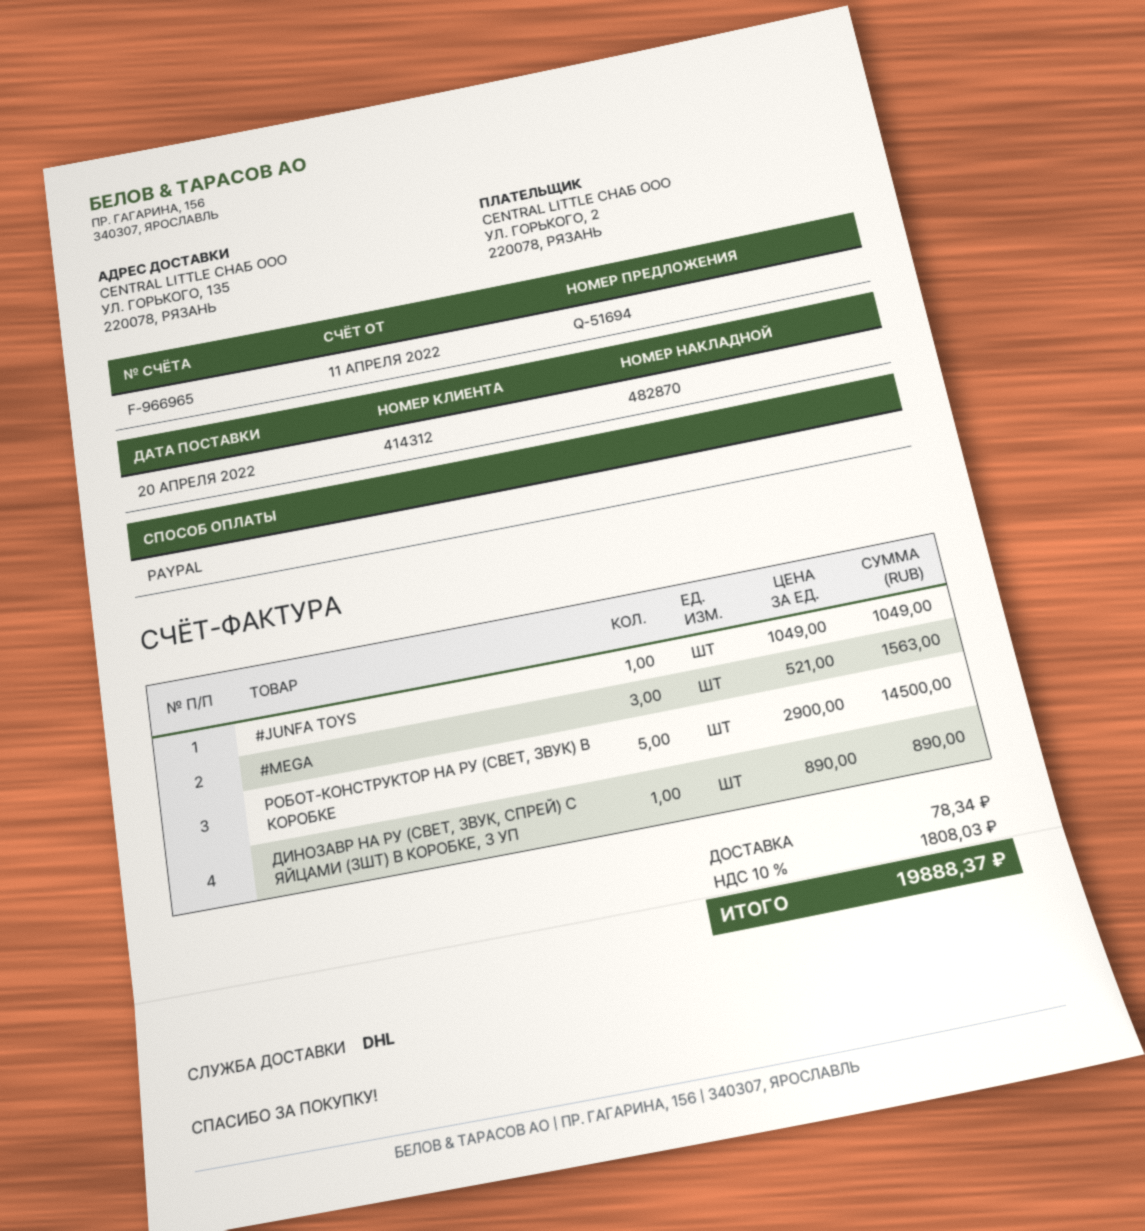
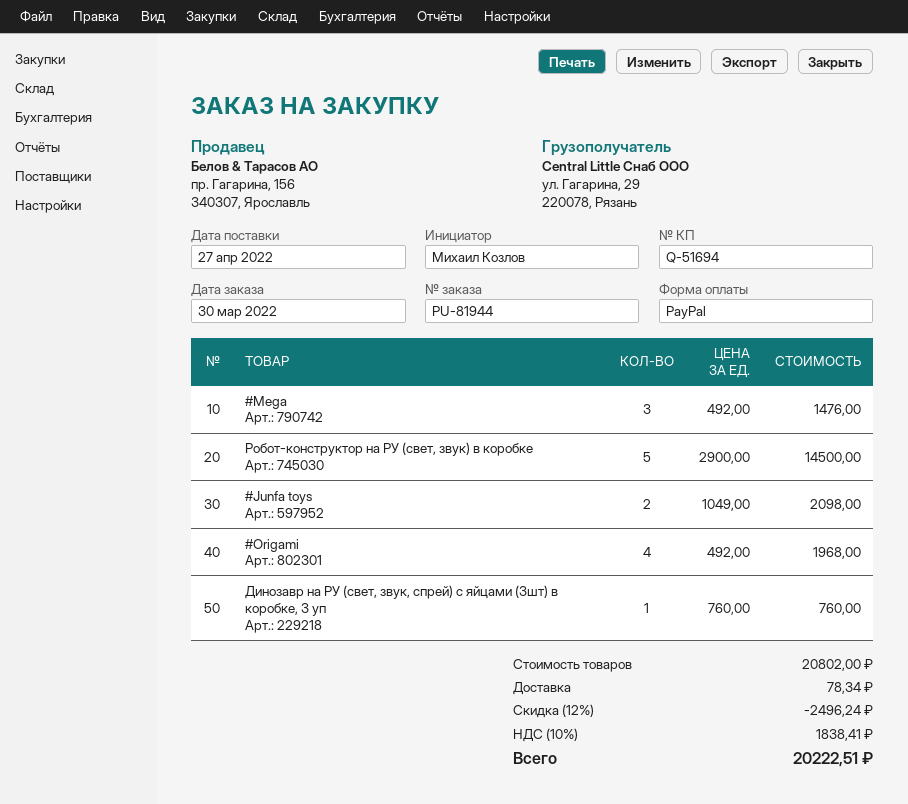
delivery date: 2022-04-20 -> 2022-04-27
ship to: УЛ. ГОРЬКОГО, 135, 220078, РЯЗАНЬ -> ул. Гагарина, 29, 220078, Рязань
#JUNFA TOYS: 1 x 1049.00 = 1049.00 -> 2 x 1049.00 = 2098.00
#MEGA: 3 x 521.00 = 1563.00 -> 3 x 492.00 = 1476.00
ДИНОЗАВР НА РУ (СВЕТ, ЗВУК, СПРЕЙ) С ЯЙЦАМИ (3ШТ) В КОРОБКЕ, 3 УП: 1 x 890.00 = 890.00 -> 1 x 760.00 = 760.00
#Origami: none -> 4 x 492.00 = 1968.00
discount: none -> 12% = 2496.24
tax: 10% = 1808.03 -> 10% = 1838.41
total: 19888.37 -> 20222.51

